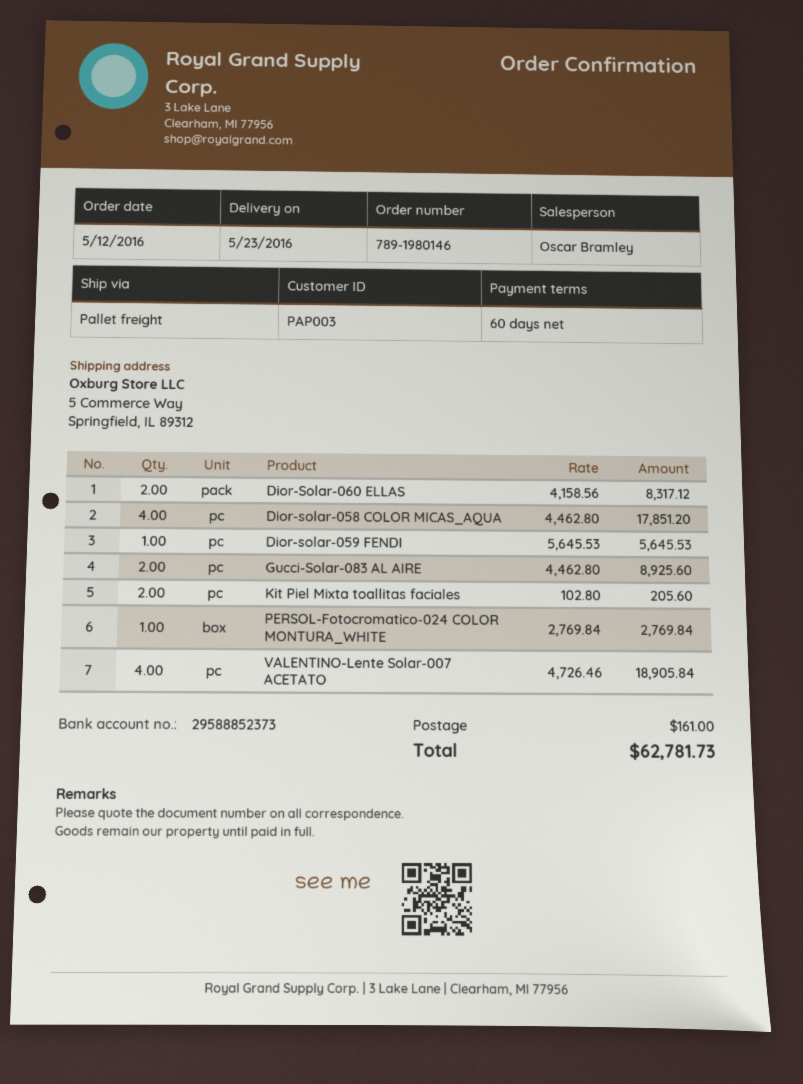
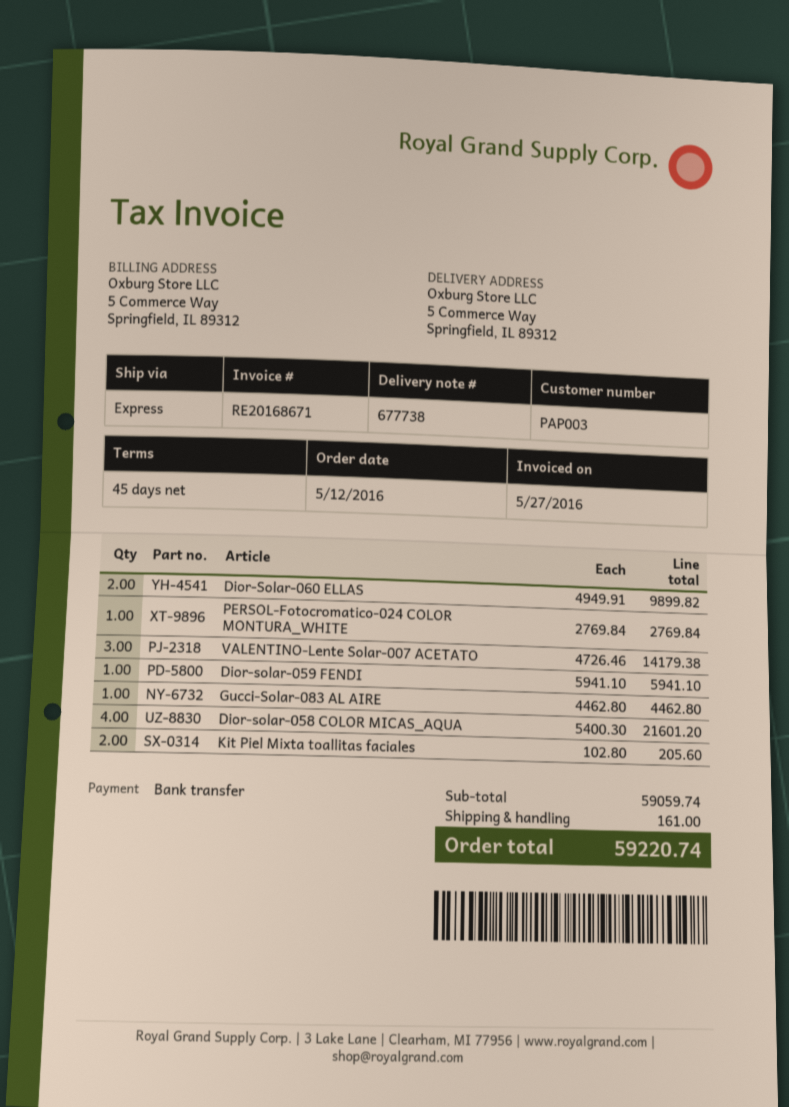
payment terms: 60 days -> 45 days
shipping method: pallet freight -> express
Dior-Solar-060 ELLAS: 2 x 4158.56 = 8317.12 -> 2 x 4949.91 = 9899.82
Dior-solar-058 COLOR MICAS_AQUA: 4 x 4462.80 = 17851.20 -> 4 x 5400.30 = 21601.20
Dior-solar-059 FENDI: 1 x 5645.53 = 5645.53 -> 1 x 5941.10 = 5941.10
Gucci-Solar-083 AL AIRE: 2 x 4462.80 = 8925.60 -> 1 x 4462.80 = 4462.80
VALENTINO-Lente Solar-007 ACETATO: 4 x 4726.46 = 18905.84 -> 3 x 4726.46 = 14179.38
total: 62781.73 -> 59220.74

